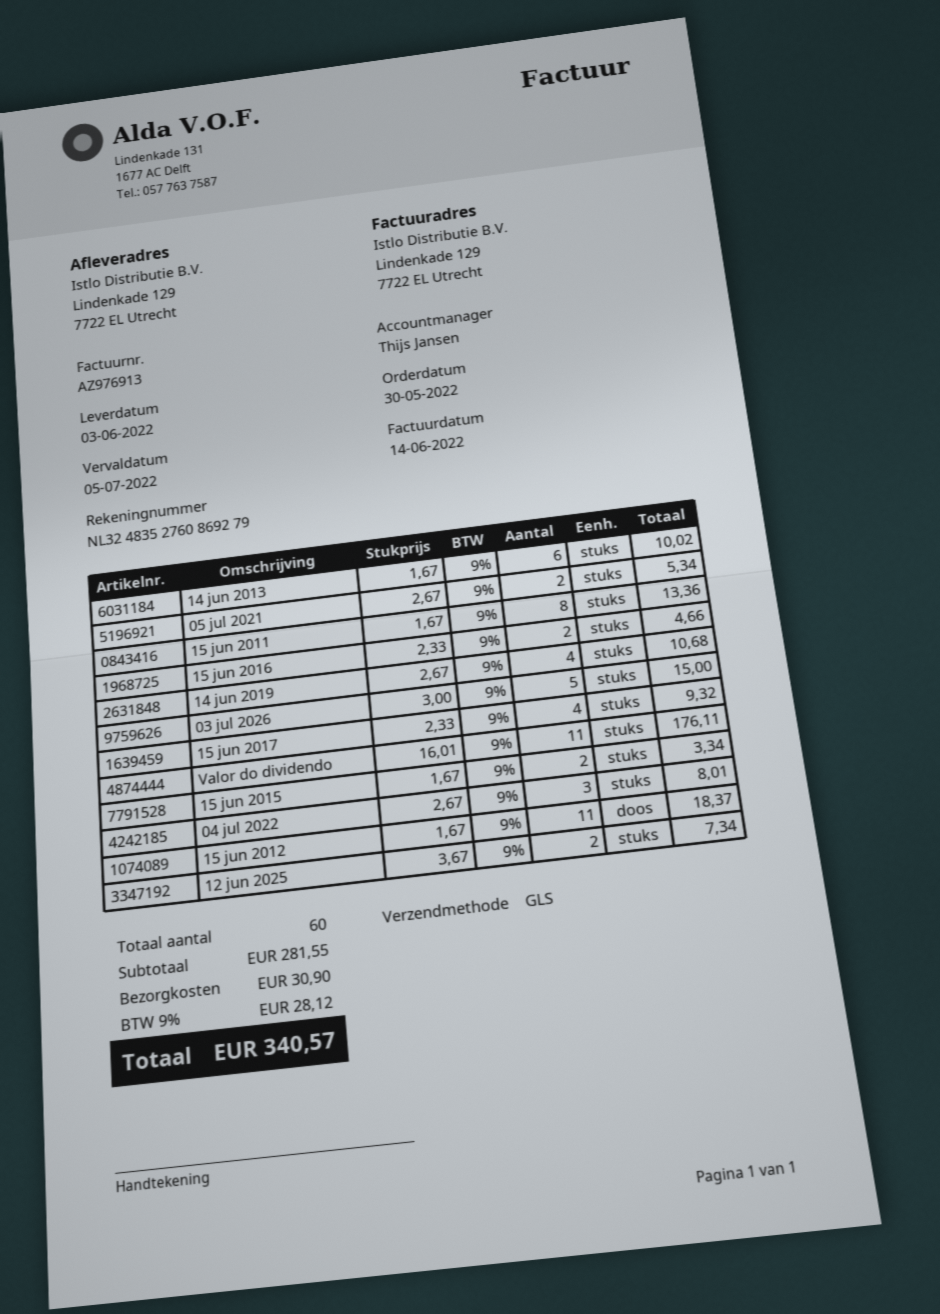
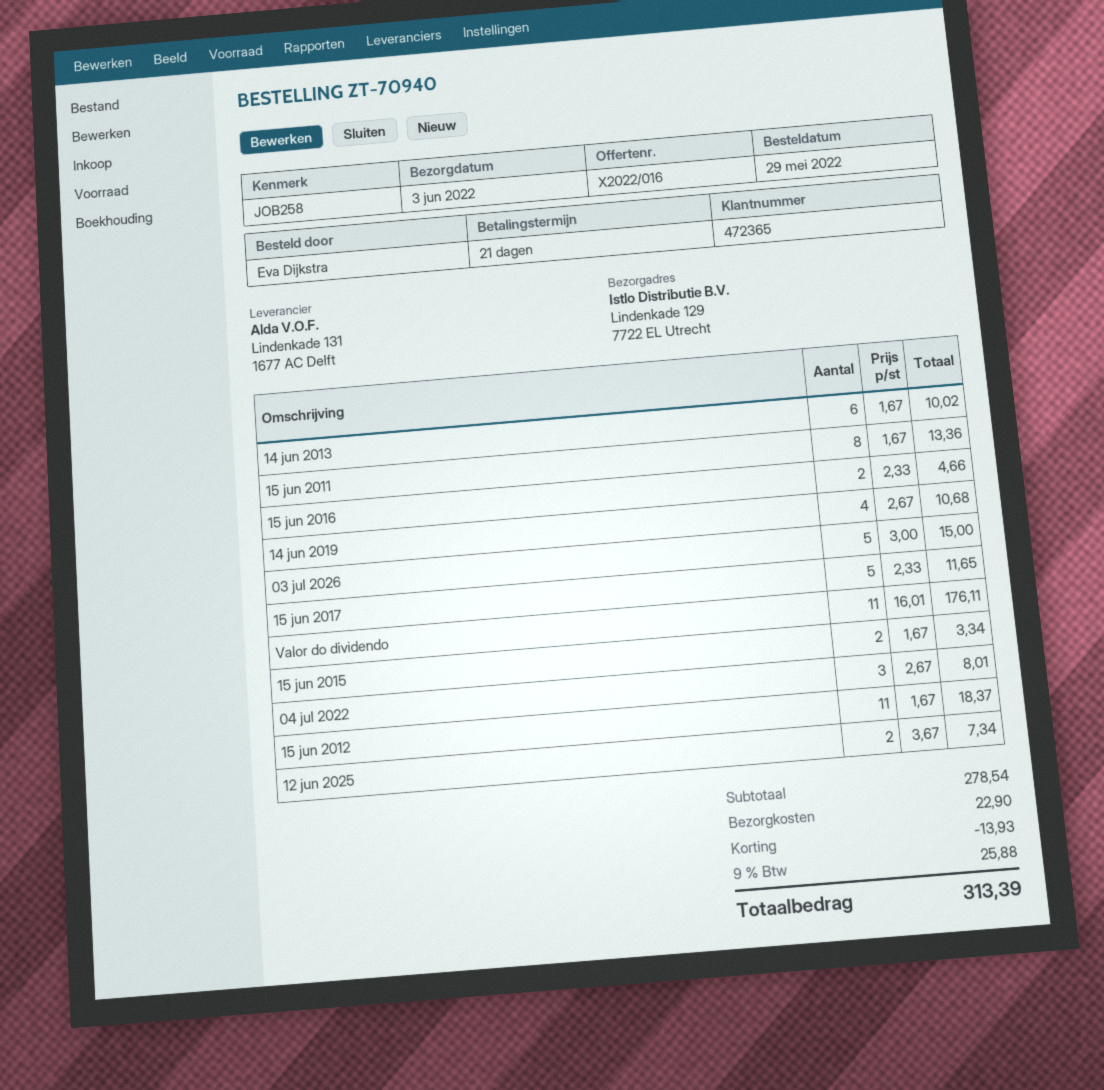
order date: 2022-05-30 -> 2022-05-29
05 jul 2021: 2 x 2.67 = 5.34 -> none
15 jun 2017: 4 x 2.33 = 9.32 -> 5 x 2.33 = 11.65
subtotal: 281.55 -> 278.54
discount: none -> 13.93
shipping: 30.90 -> 22.90
tax: 9% = 28.12 -> 9% = 25.88
total: 340.57 -> 313.39

